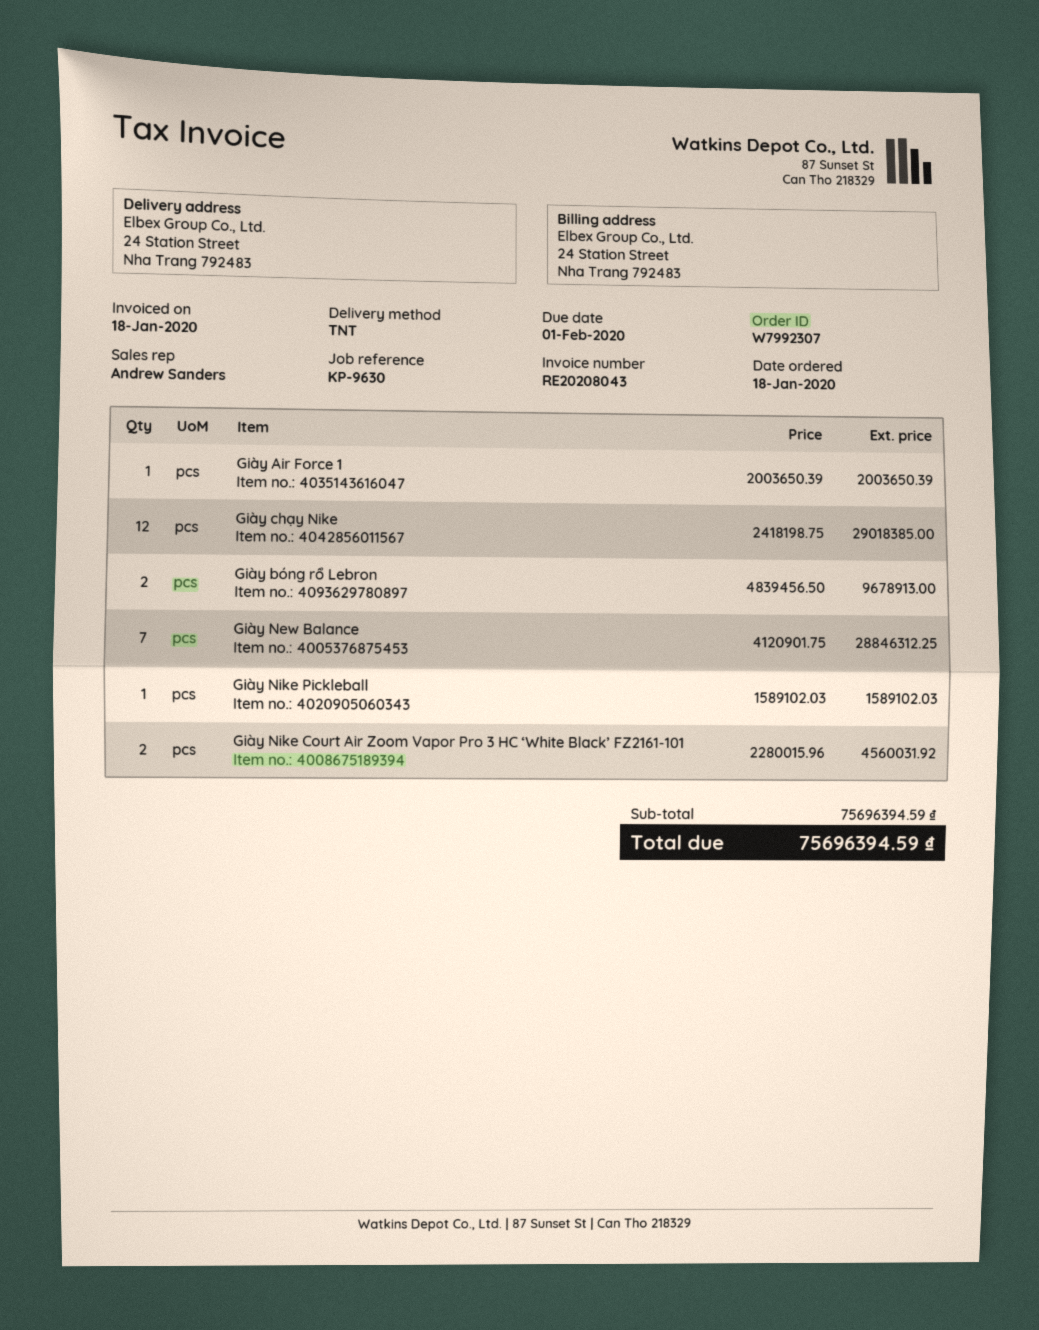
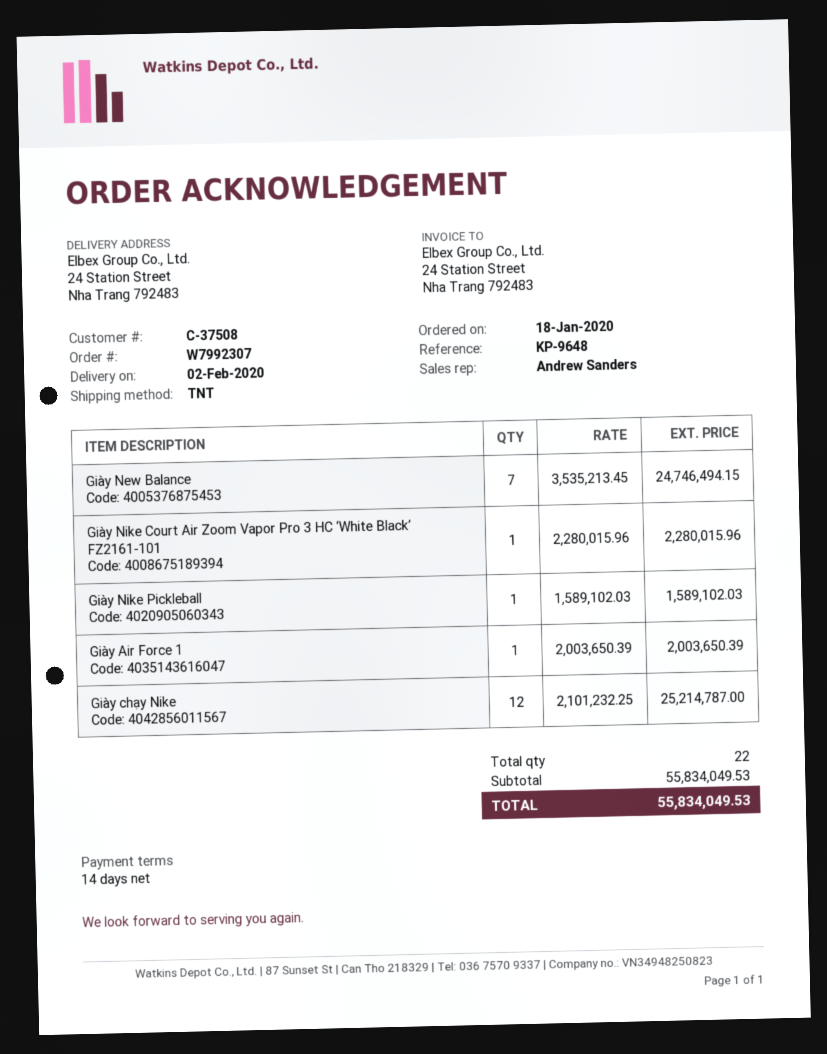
reference: KP-9630 -> KP-9648
Giày chạy Nike: 12 x 2418198.75 = 29018385.00 -> 12 x 2101232.25 = 25214787.00
Giày bóng rổ Lebron: 2 x 4839456.50 = 9678913.00 -> none
Giày New Balance: 7 x 4120901.75 = 28846312.25 -> 7 x 3535213.45 = 24746494.15
Giày Nike Court Air Zoom Vapor Pro 3 HC ‘White Black’ FZ2161-101: 2 x 2280015.96 = 4560031.92 -> 1 x 2280015.96 = 2280015.96
subtotal: 75696394.59 -> 55834049.53
total: 75696394.59 -> 55834049.53

